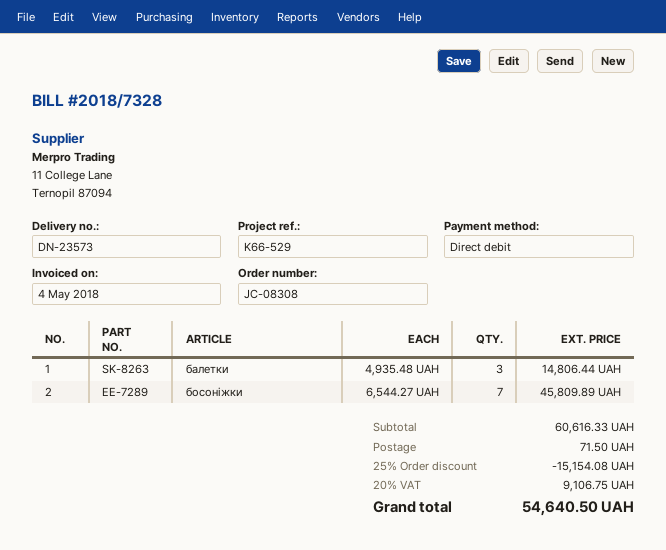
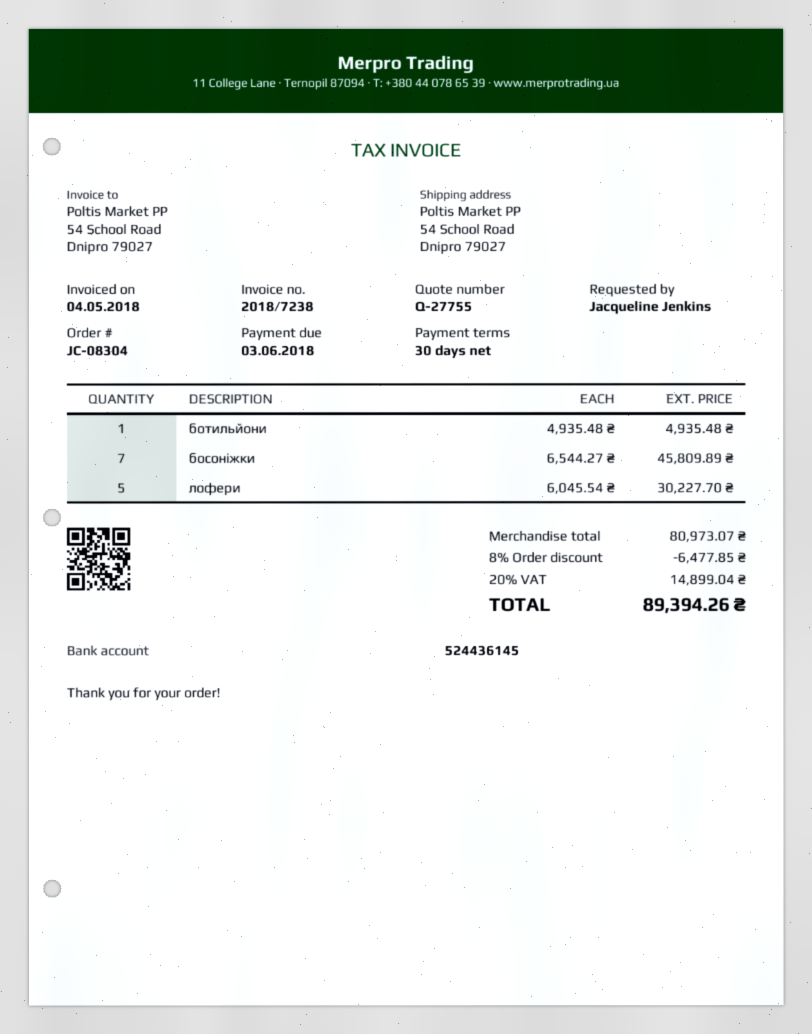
order number: JC-08308 -> JC-08304
invoice number: 2018/7328 -> 2018/7238
балетки: 3 x 4935.48 = 14806.44 -> none
ботильйони: none -> 1 x 4935.48 = 4935.48
лофери: none -> 5 x 6045.54 = 30227.70
subtotal: 60616.33 -> 80973.07
discount: 25% = 15154.08 -> 8% = 6477.85
shipping: 71.50 -> none
tax: 20% = 9106.75 -> 20% = 14899.04
total: 54640.50 -> 89394.26

